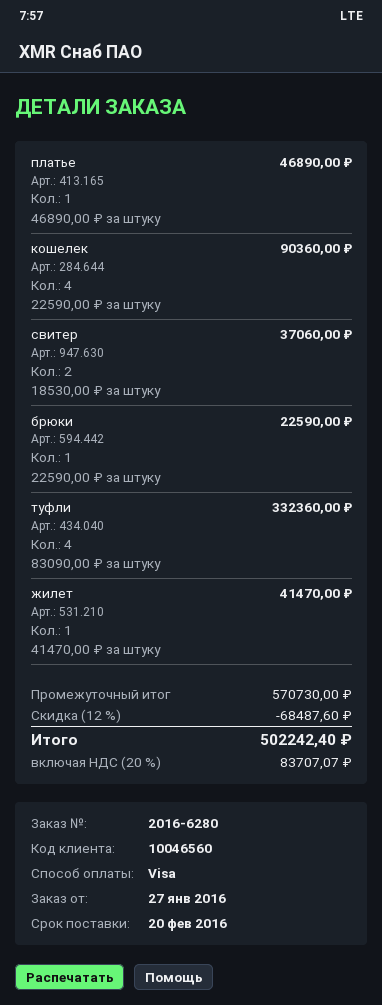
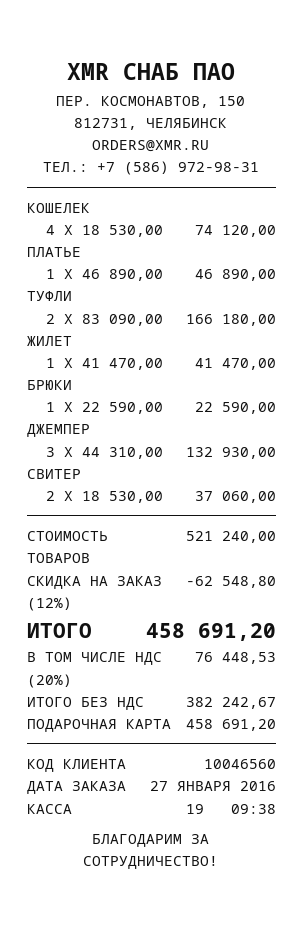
payment method: Visa -> gift card
кошелек: 4 x 22590.00 = 90360.00 -> 4 x 18530.00 = 74120.00
туфли: 4 x 83090.00 = 332360.00 -> 2 x 83090.00 = 166180.00
ДЖЕМПЕР: none -> 3 x 44310.00 = 132930.00
subtotal: 570730.00 -> 521240.00
discount: 12% = 68487.60 -> 12% = 62548.80
tax: 20% = 83707.07 -> 20% = 76448.53
total: 502242.40 -> 458691.20

